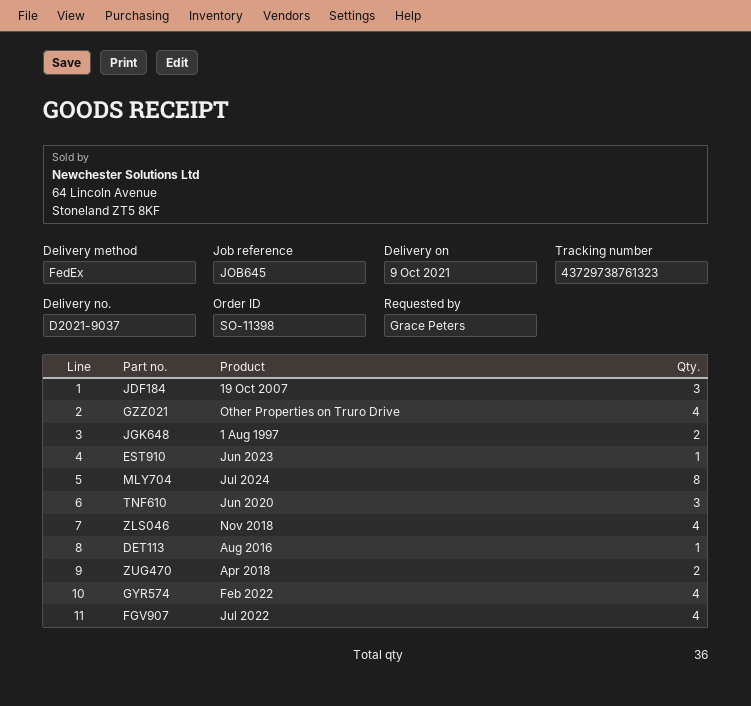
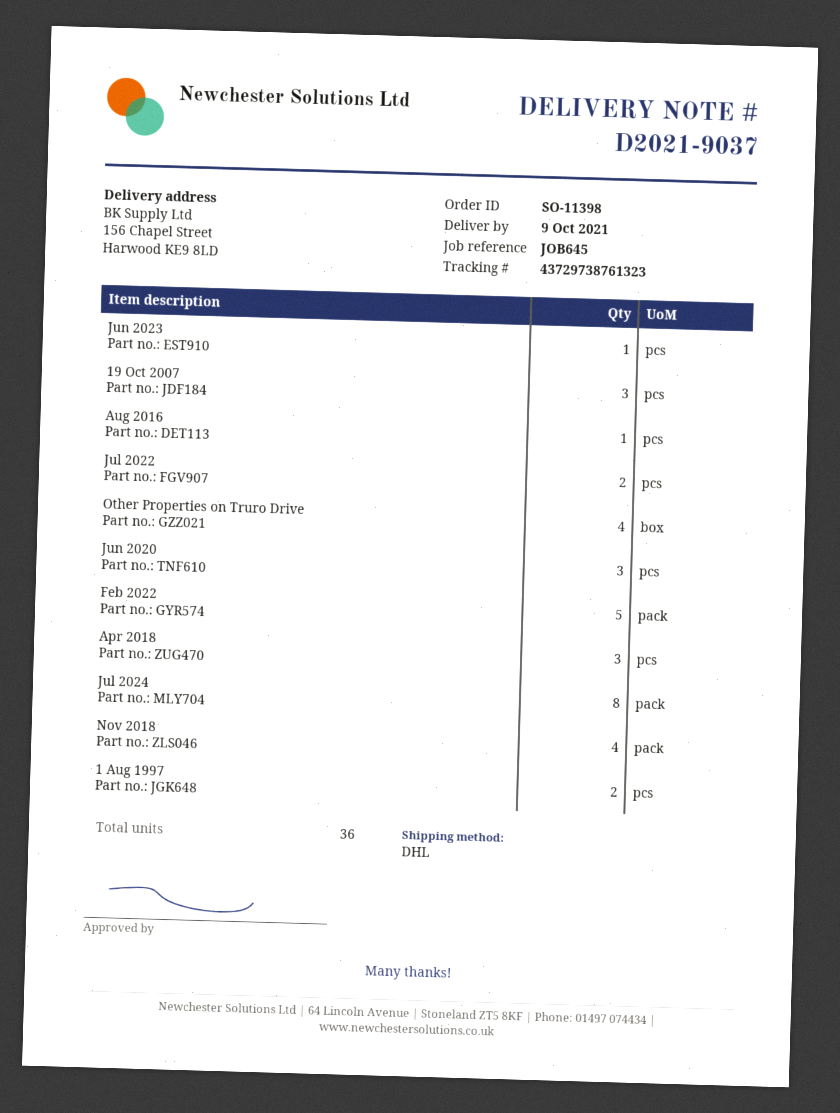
shipping method: FedEx -> DHL
Apr 2018: 2 -> 3
Feb 2022: 4 -> 5
Jul 2022: 4 -> 2

